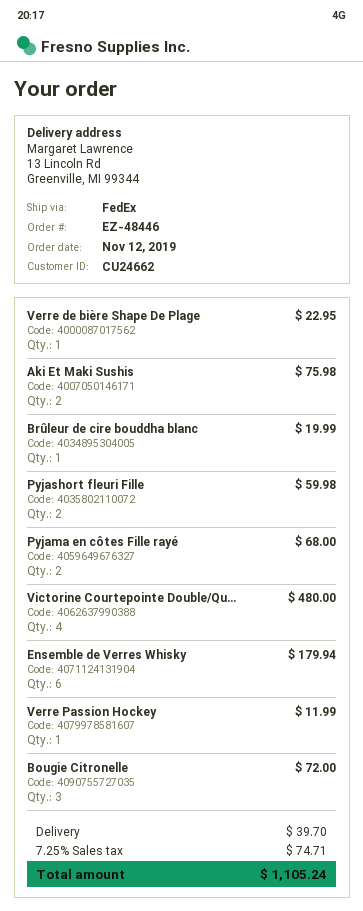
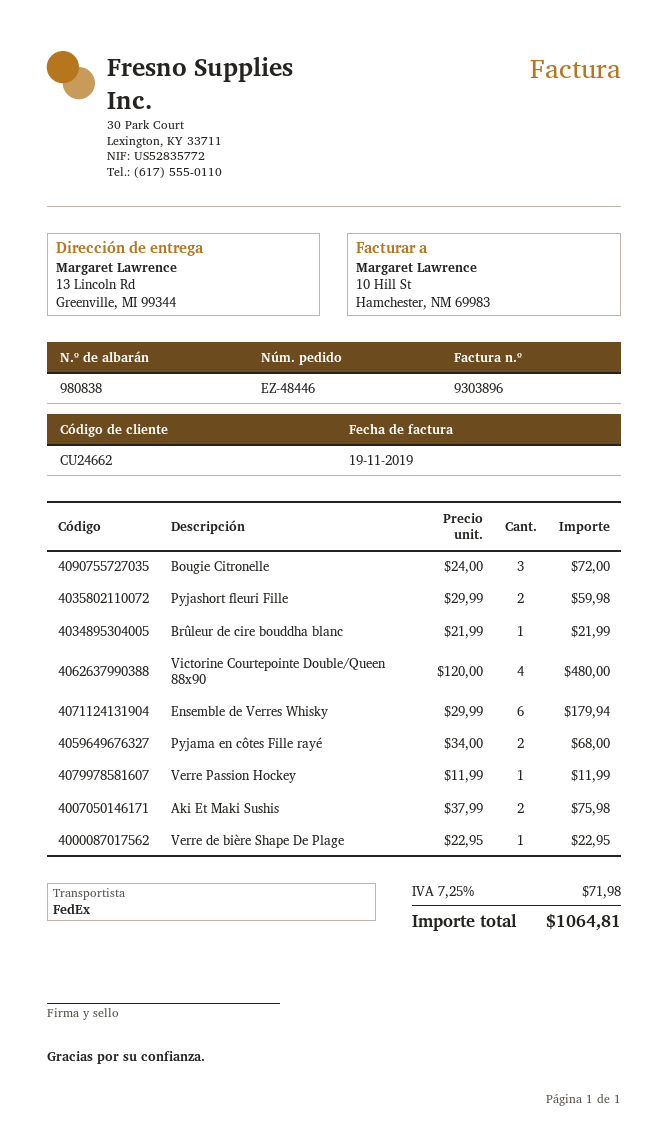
Brûleur de cire bouddha blanc: 1 for 19.99 -> 1 for 21.99
shipping: 39.70 -> none
tax: 7.25% = 74.71 -> 7.25% = 71.98
total: 1105.24 -> 1064.81

